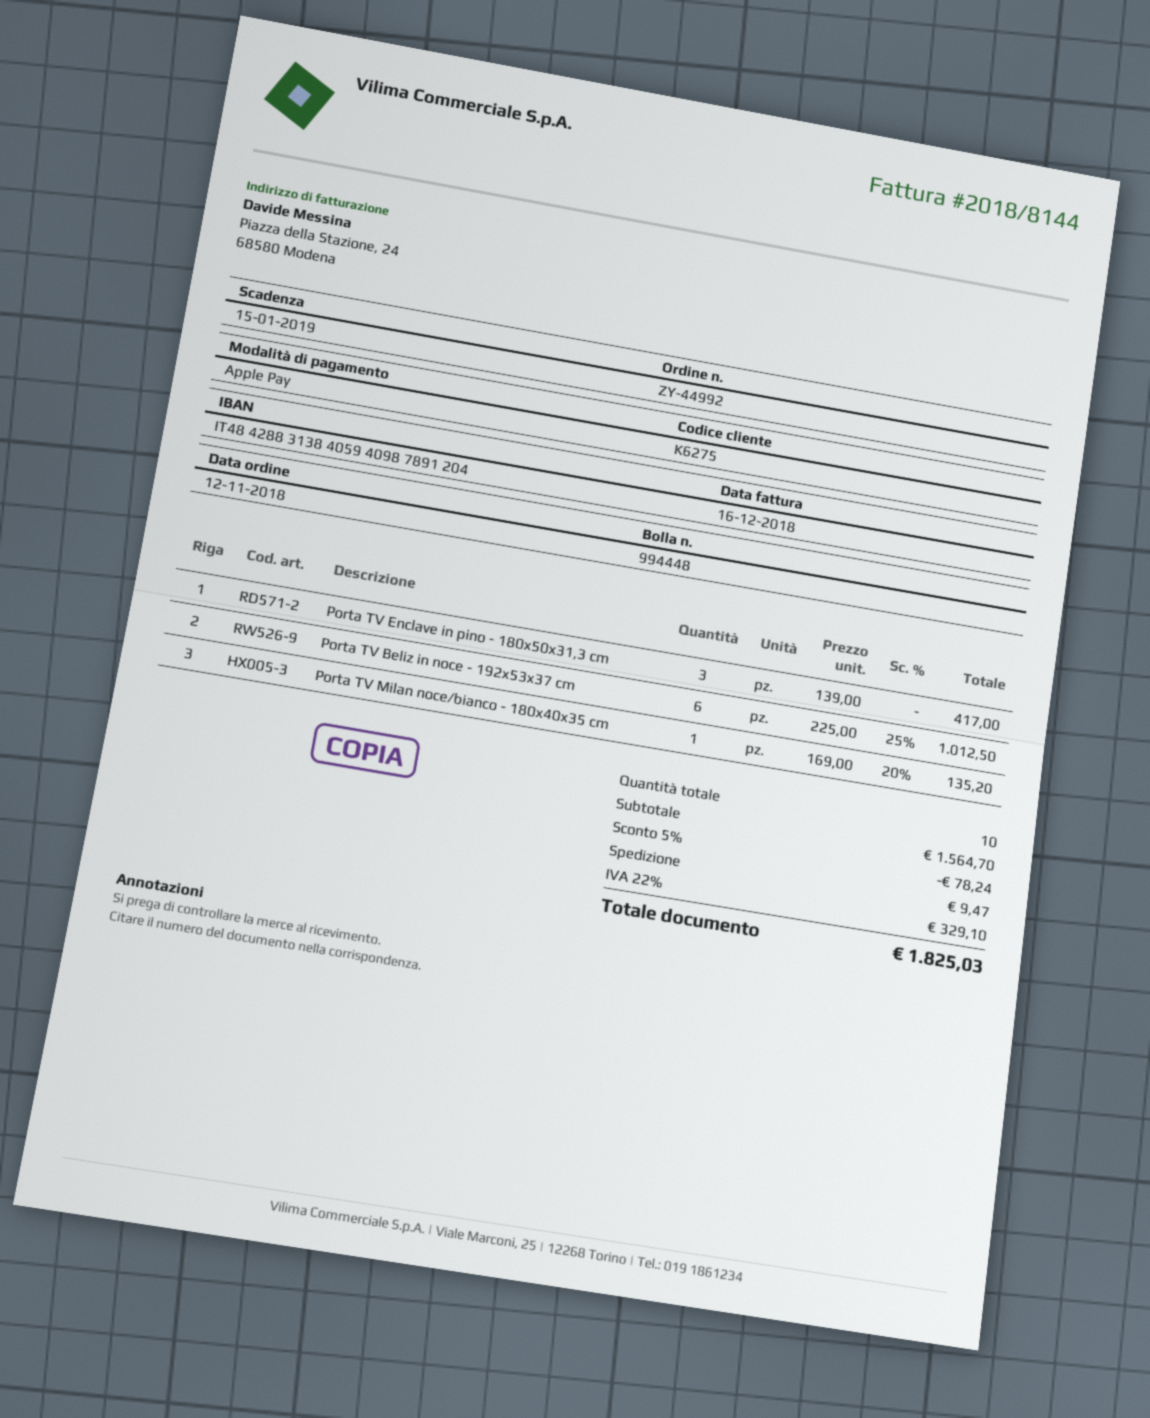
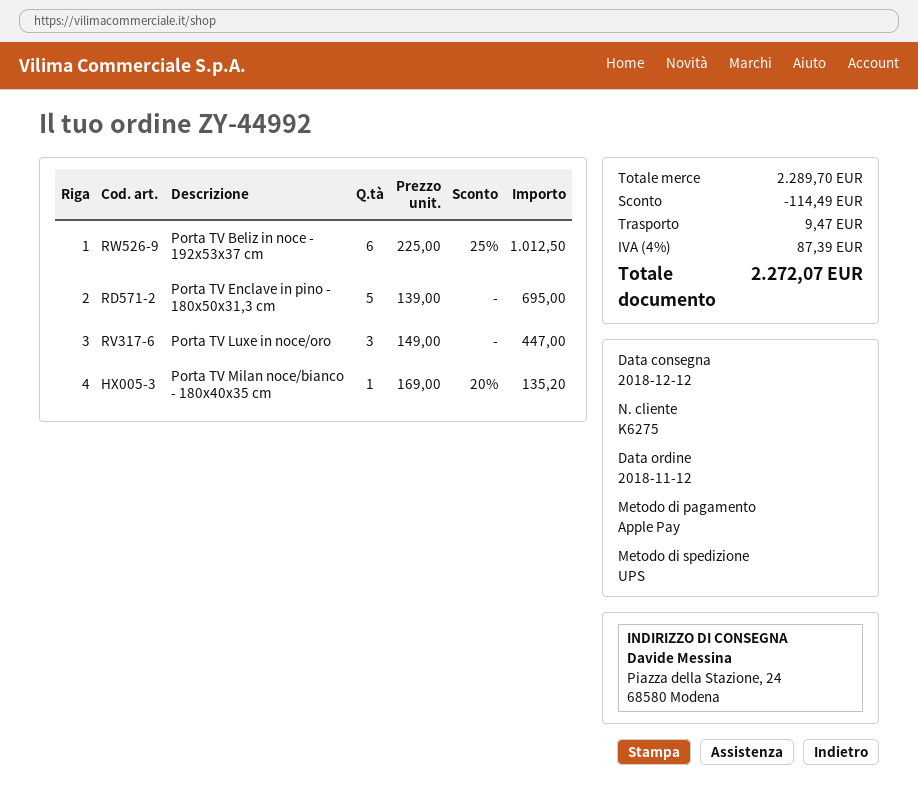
Porta TV Enclave in pino - 180x50x31,3 cm: 3 x 139.00 = 417.00 -> 5 x 139.00 = 695.00
Porta TV Luxe in noce/oro: none -> 3 x 149.00 = 447.00
subtotal: 1564.70 -> 2289.70
discount: 78.24 -> 114.49
tax: 22% = 329.10 -> 4% = 87.39
total: 1825.03 -> 2272.07

